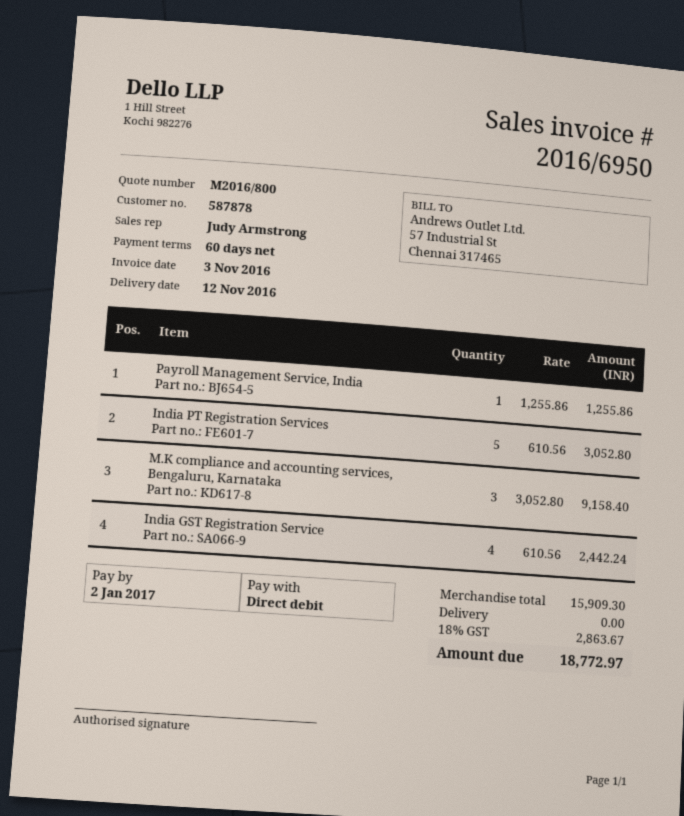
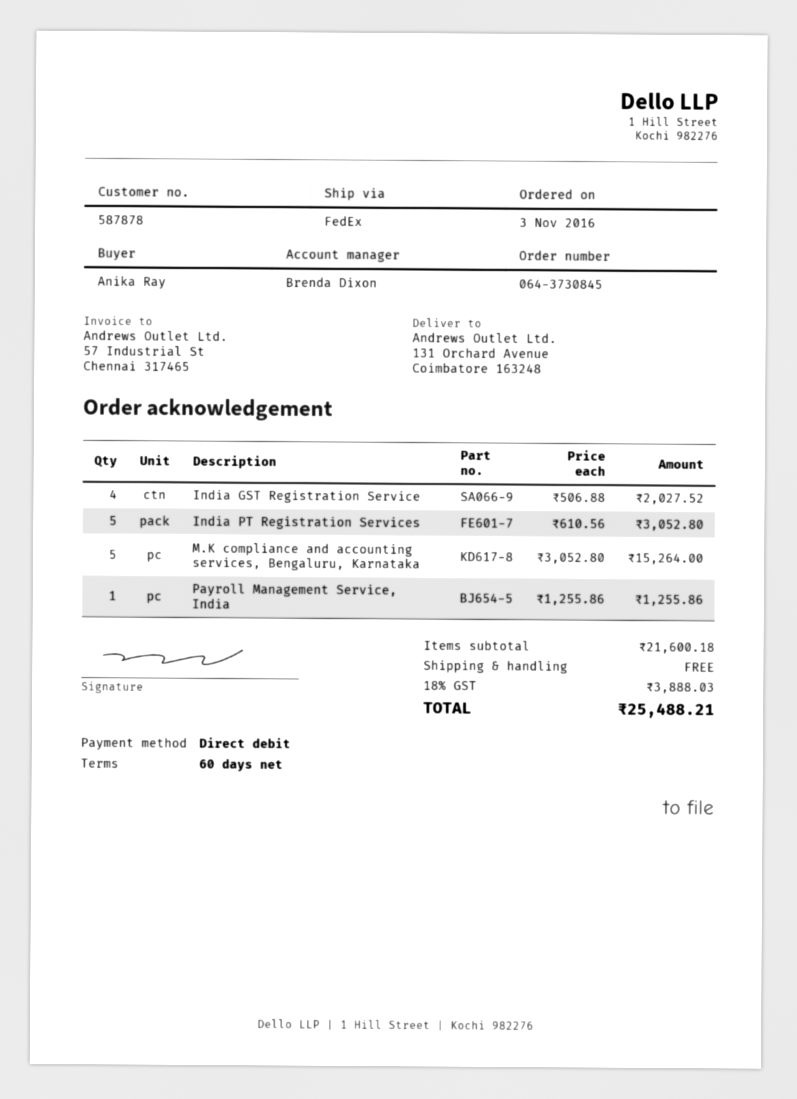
sales rep: Judy Armstrong -> Brenda Dixon
M.K compliance and accounting services, Bengaluru, Karnataka: 3 x 3052.80 = 9158.40 -> 5 x 3052.80 = 15264.00
India GST Registration Service: 4 x 610.56 = 2442.24 -> 4 x 506.88 = 2027.52
subtotal: 15909.30 -> 21600.18
tax: 18% = 2863.67 -> 18% = 3888.03
total: 18772.97 -> 25488.21

